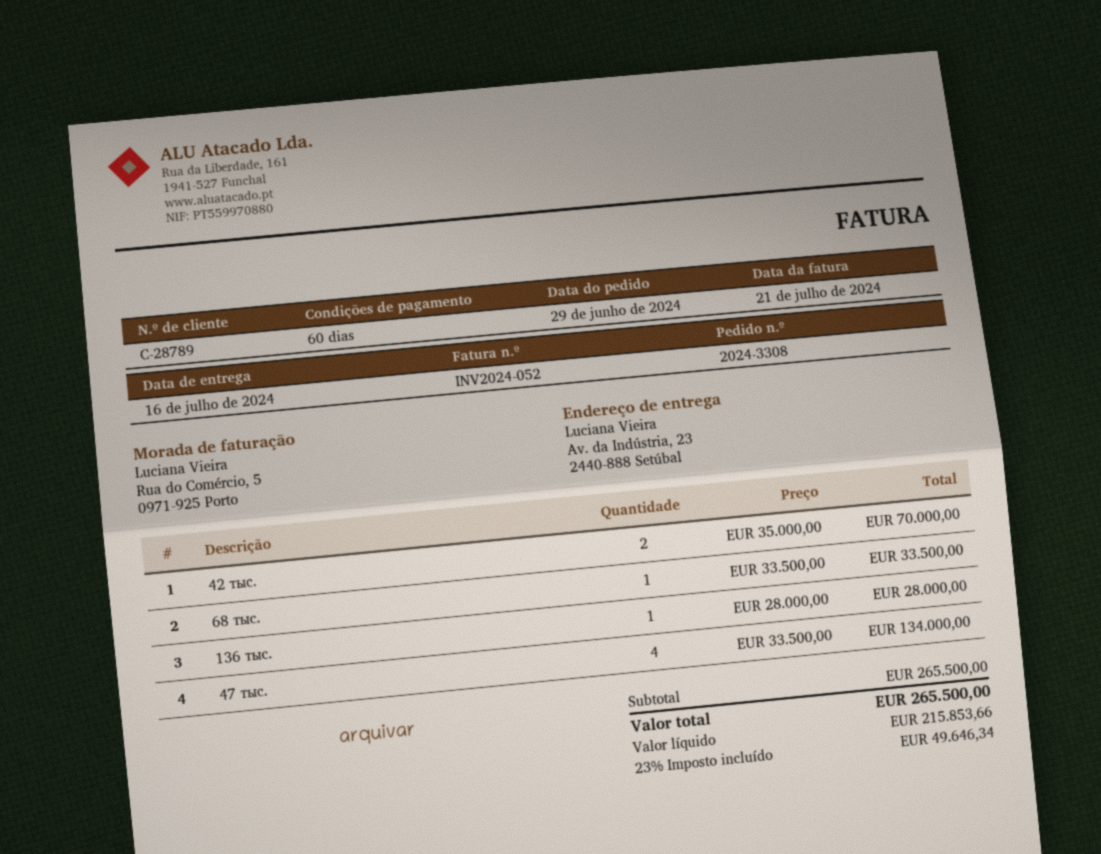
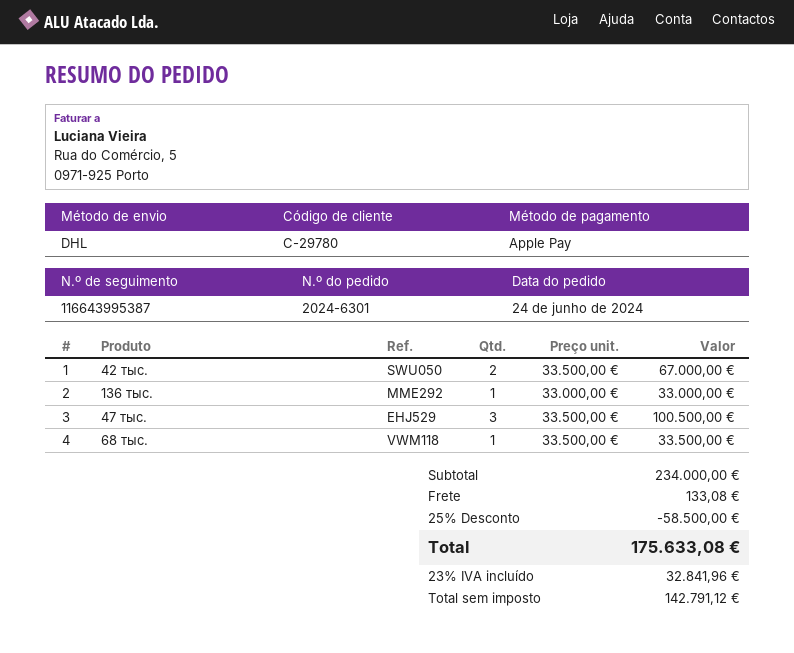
order number: 2024-3308 -> 2024-6301
order date: 2024-06-29 -> 2024-06-24
customer number: C-28789 -> C-29780
42 тыс.: 2 x 35000.00 = 70000.00 -> 2 x 33500.00 = 67000.00
136 тыс.: 1 x 28000.00 = 28000.00 -> 1 x 33000.00 = 33000.00
47 тыс.: 4 x 33500.00 = 134000.00 -> 3 x 33500.00 = 100500.00
subtotal: 265500.00 -> 234000.00
discount: none -> 25% = 58500.00
shipping: none -> 133.08
net: 215853.66 -> 142791.12
tax: 23% = 49646.34 -> 23% = 32841.96
total: 265500.00 -> 175633.08

